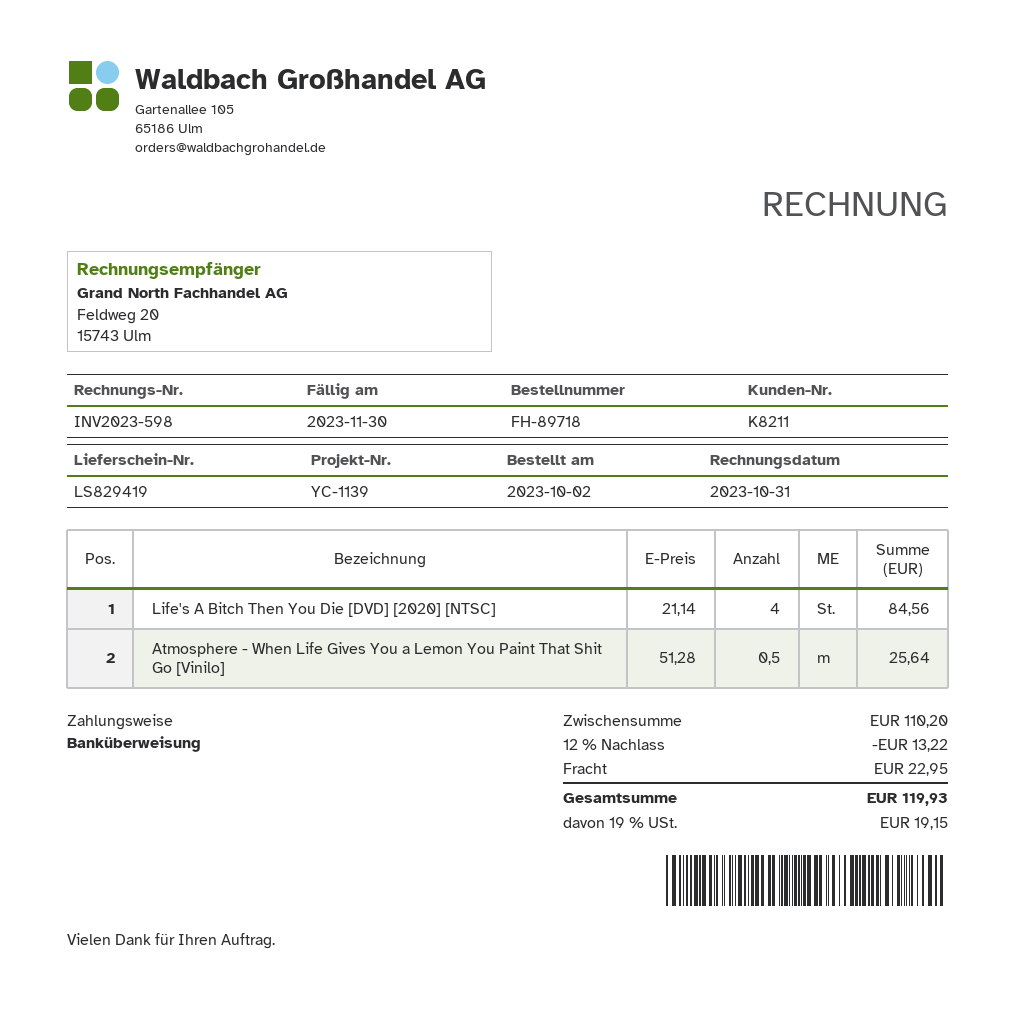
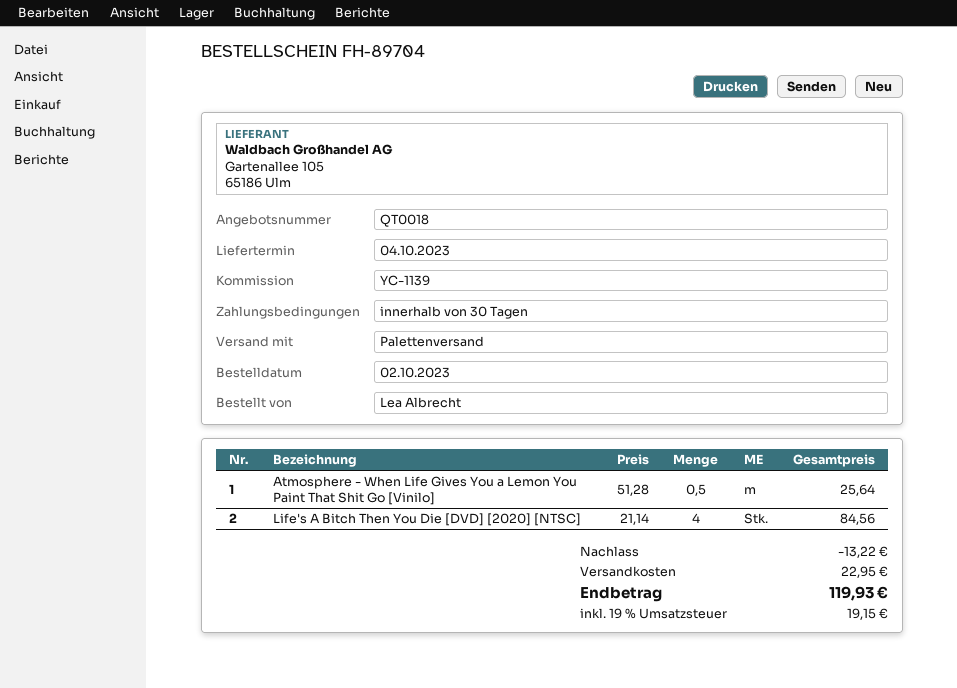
order number: FH-89718 -> FH-89704

